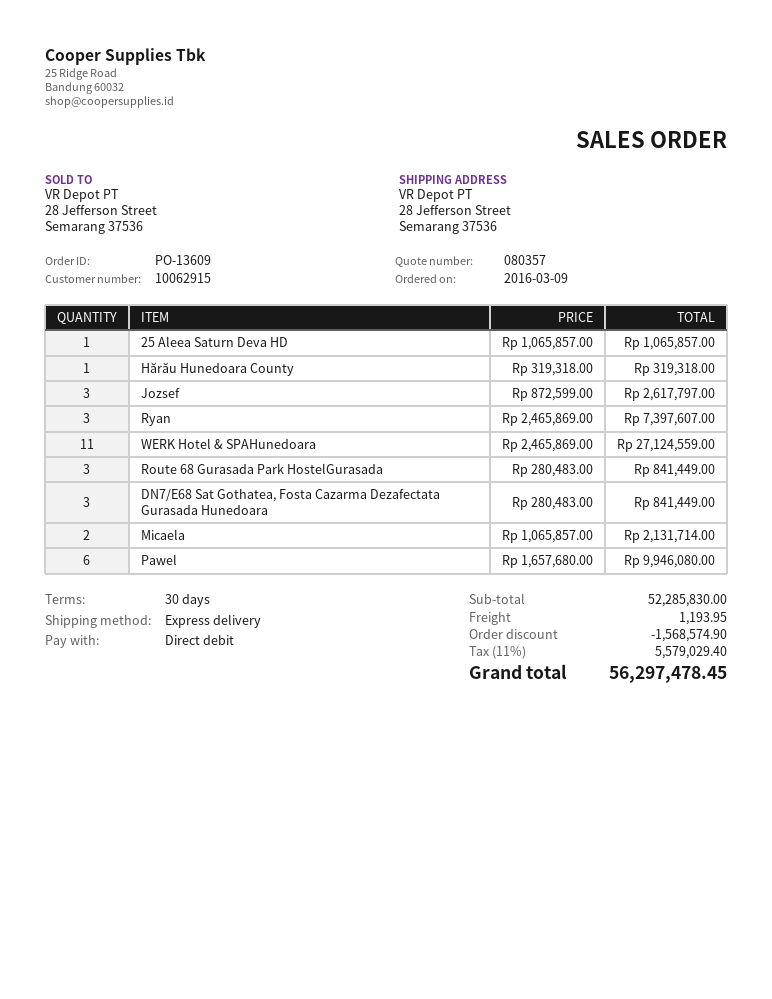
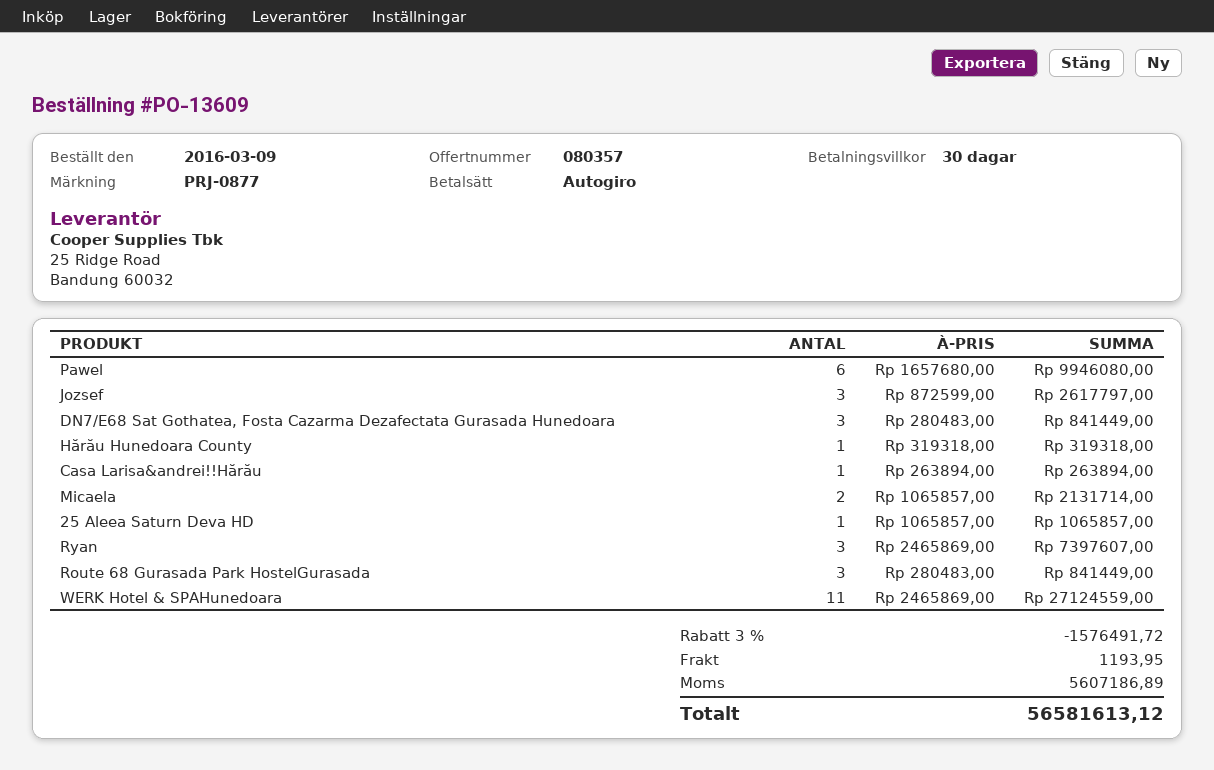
Casa Larisa&andrei!!Hărău: none -> 1 x 263894.00 = 263894.00
discount: 1568574.90 -> 1576491.72
tax: 5579029.40 -> 5607186.89
total: 56297478.45 -> 56581613.12

